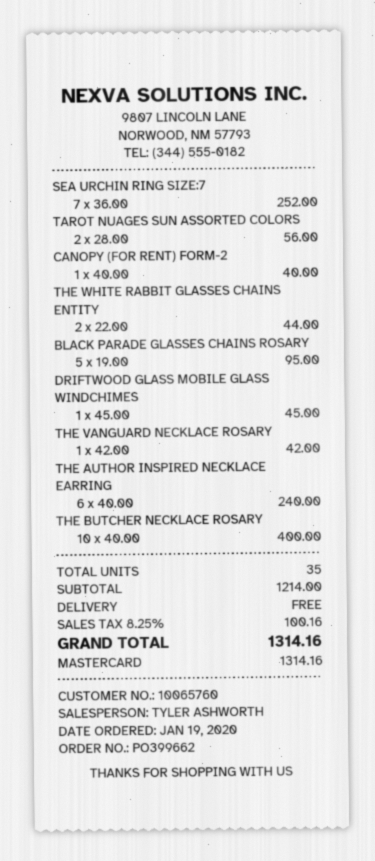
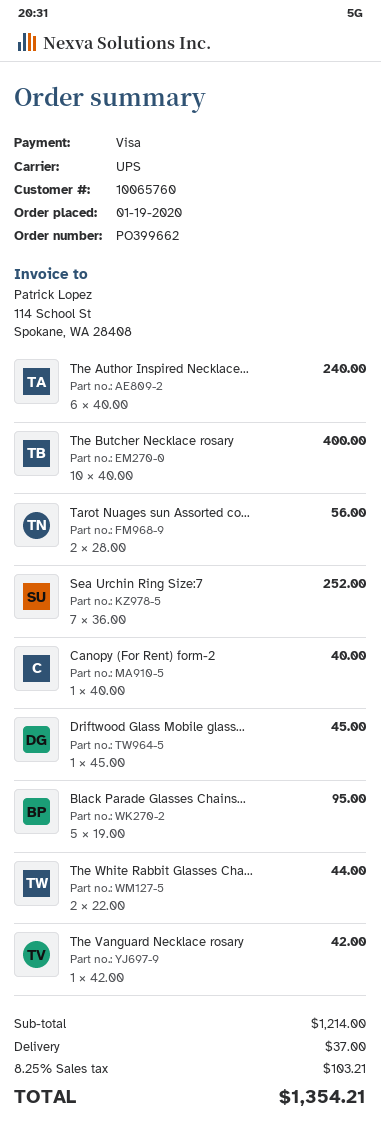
payment method: Mastercard -> Visa
shipping: 0.00 -> 37.00
tax: 8.25% = 100.16 -> 8.25% = 103.21
total: 1314.16 -> 1354.21

